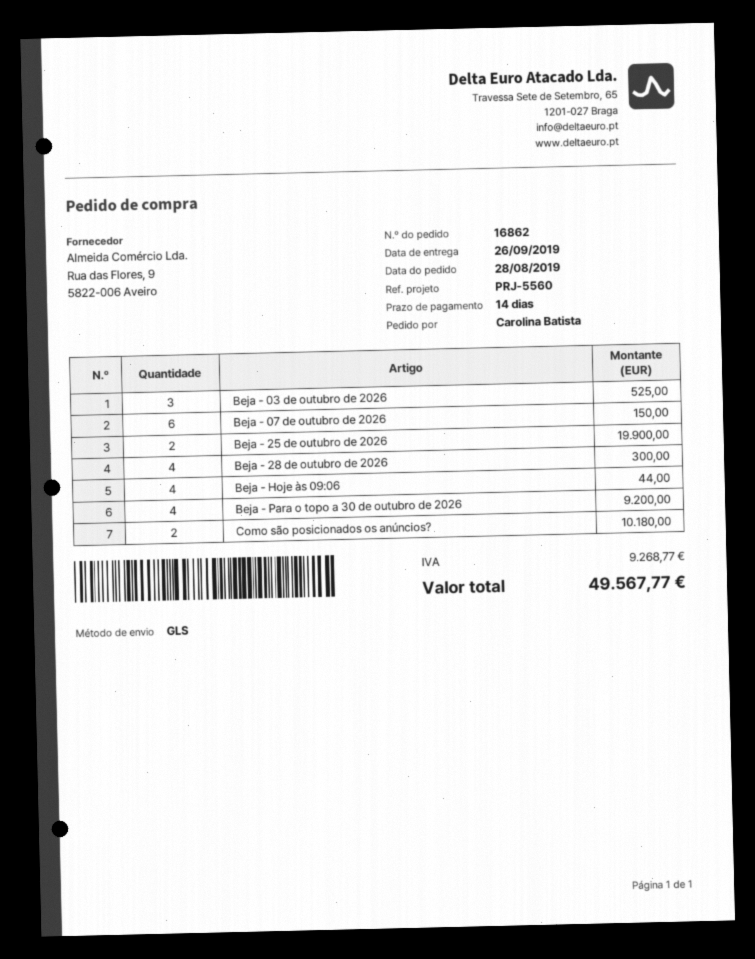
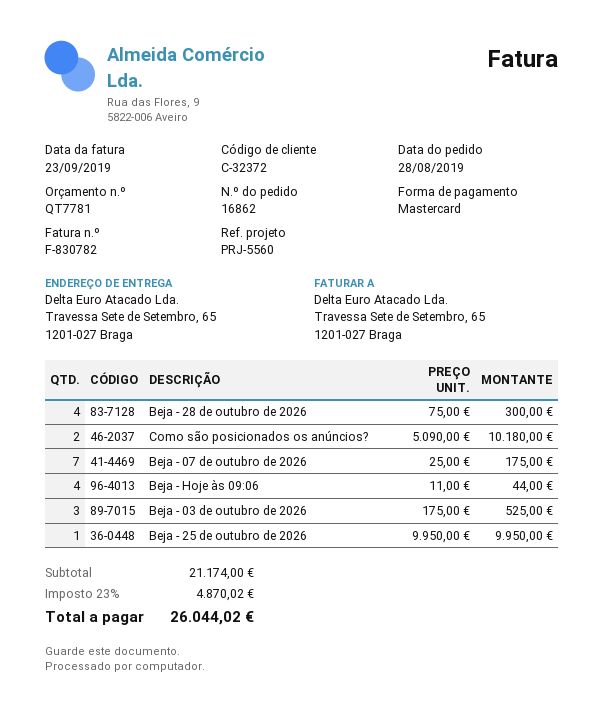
Beja - 07 de outubro de 2026: 6 for 150.00 -> 7 for 175.00
Beja - 25 de outubro de 2026: 2 for 19900.00 -> 1 for 9950.00
Beja - Para o topo a 30 de outubro de 2026: 4 for 9200.00 -> none
tax: 9268.77 -> 4870.02
total: 49567.77 -> 26044.02

